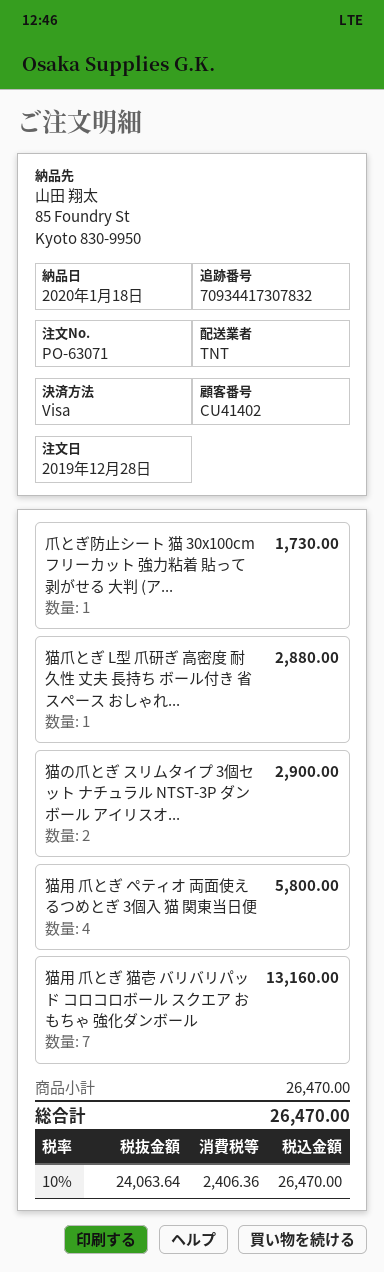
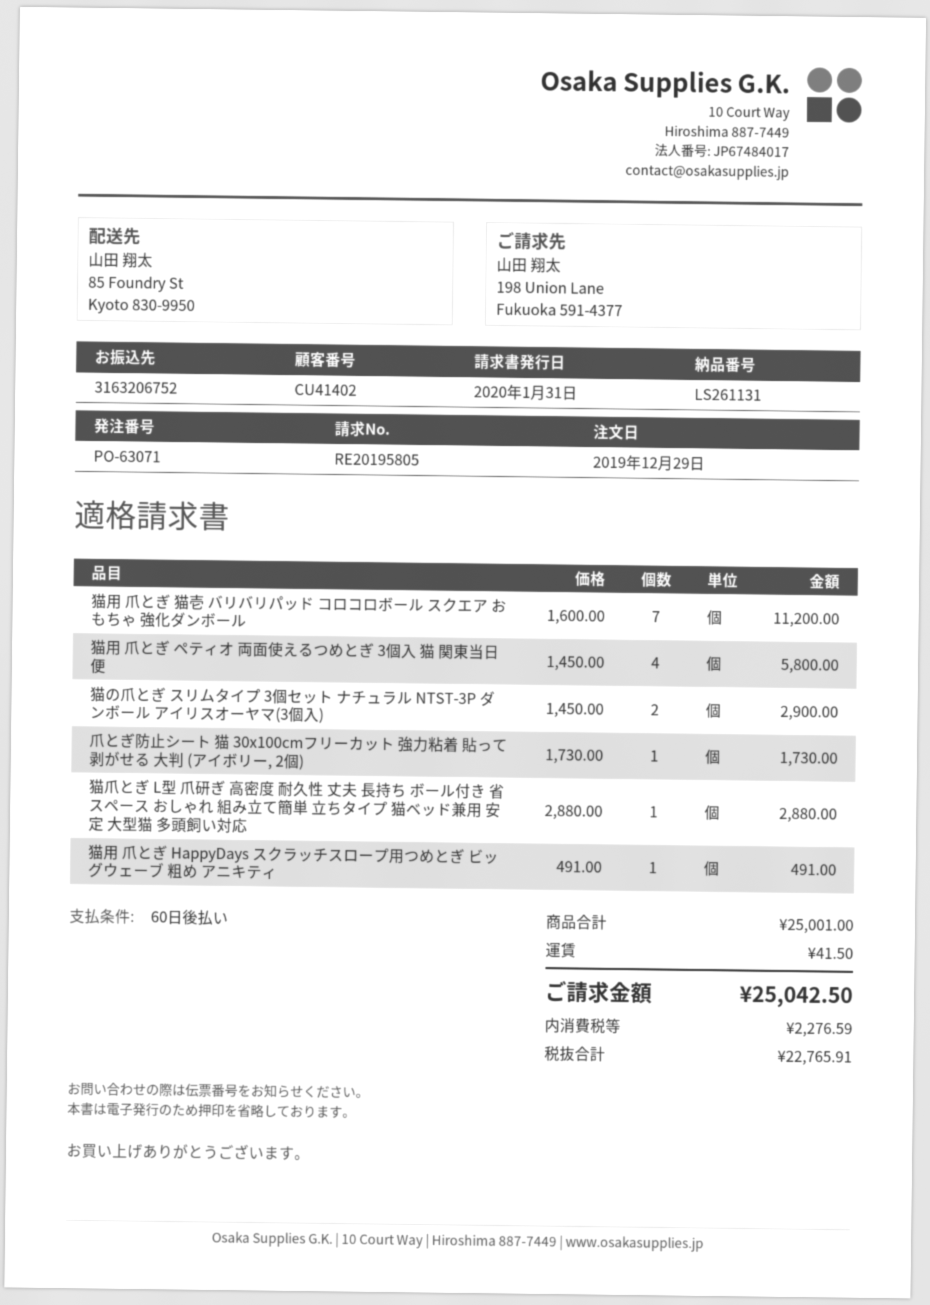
order date: 2019-12-28 -> 2019-12-29
猫用 爪とぎ 猫壱 バリバリパッド コロコロボール スクエア おもちゃ 強化ダンボール: 7 for 13160.00 -> 7 for 11200.00
猫用 爪とぎ HappyDays スクラッチスロープ用つめとぎ ビッグウェーブ 粗め アニキティ: none -> 1 for 491.00
subtotal: 26470.00 -> 25001.00
shipping: none -> 41.50
net: 24063.64 -> 22765.91
tax: 2406.36 -> 2276.59
total: 26470.00 -> 25042.50

